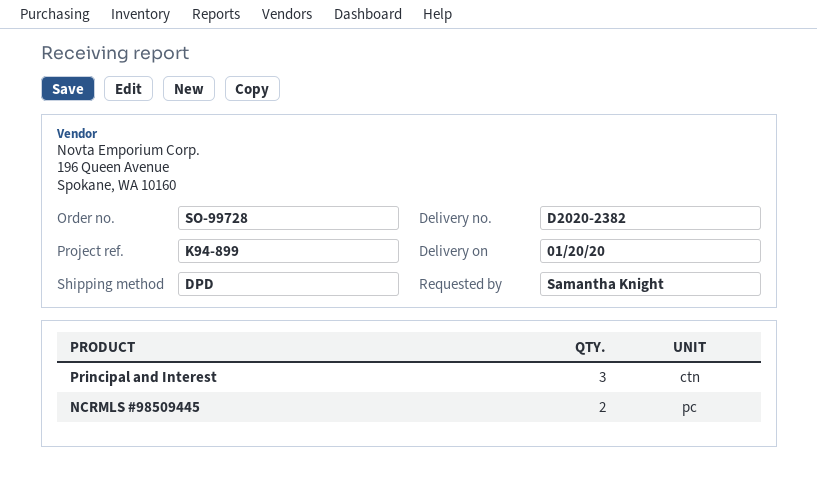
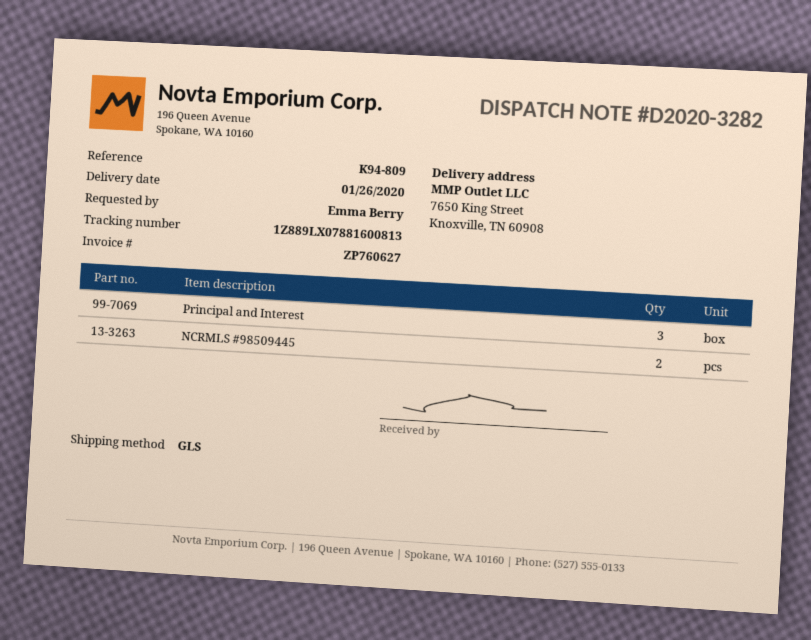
delivery note number: D2020-2382 -> D2020-3282
delivery date: 2020-01-20 -> 2020-01-26
reference: K94-899 -> K94-809
ordered by: Samantha Knight -> Emma Berry
shipping method: DPD -> GLS

